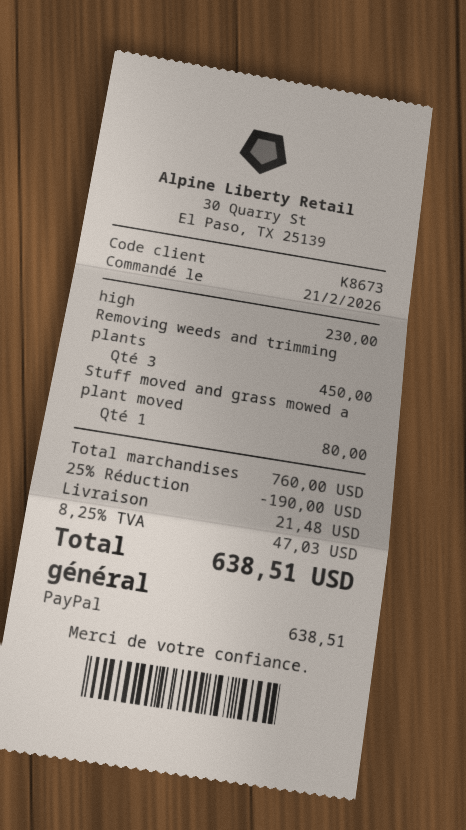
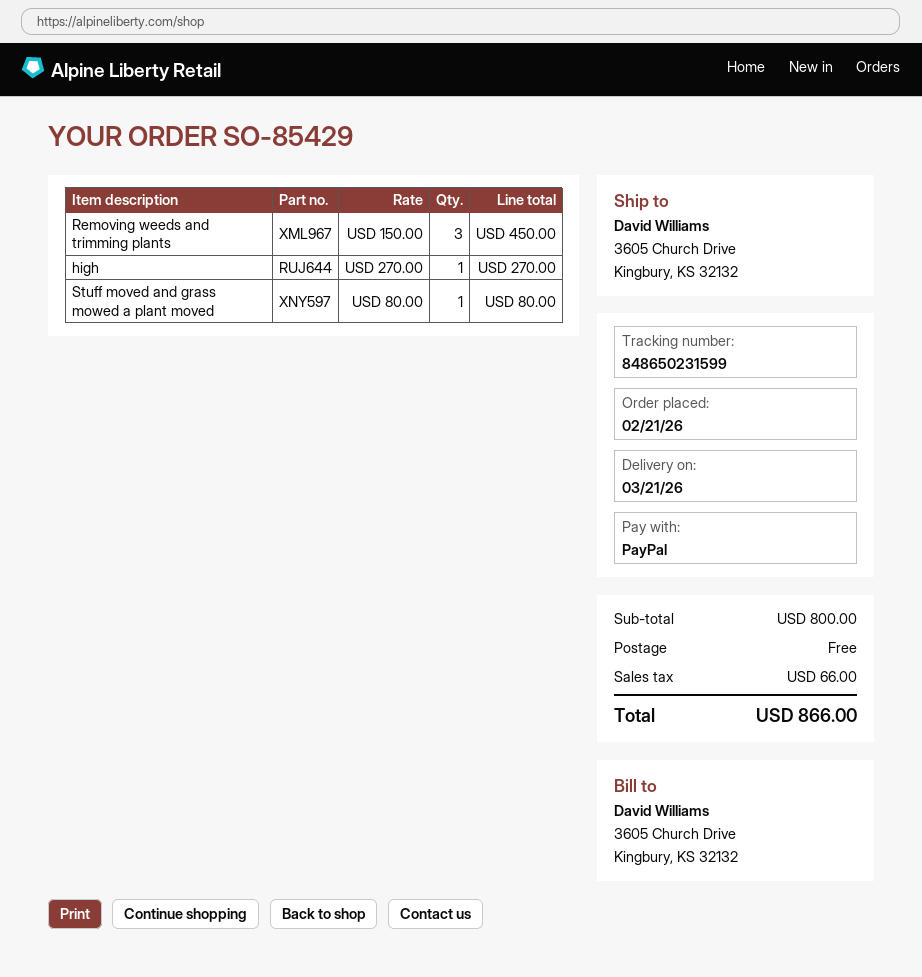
high: 1 for 230.00 -> 1 for 270.00
subtotal: 760.00 -> 800.00
discount: 25% = 190.00 -> none
shipping: 21.48 -> 0.00
tax: 47.03 -> 66.00
total: 638.51 -> 866.00

